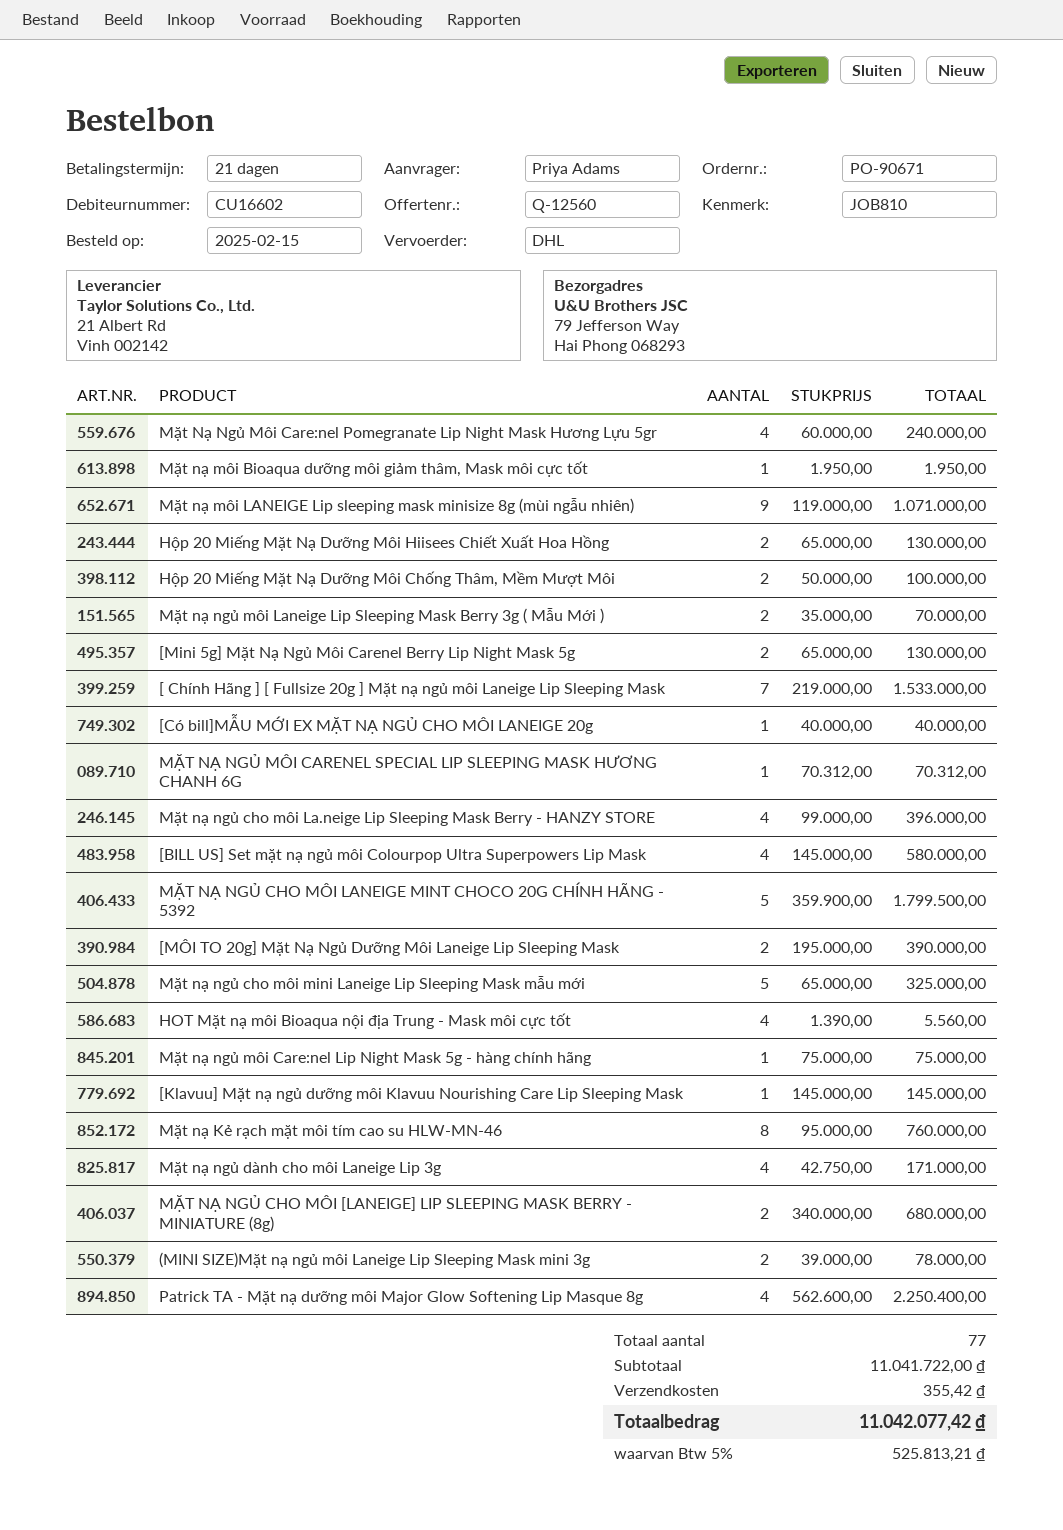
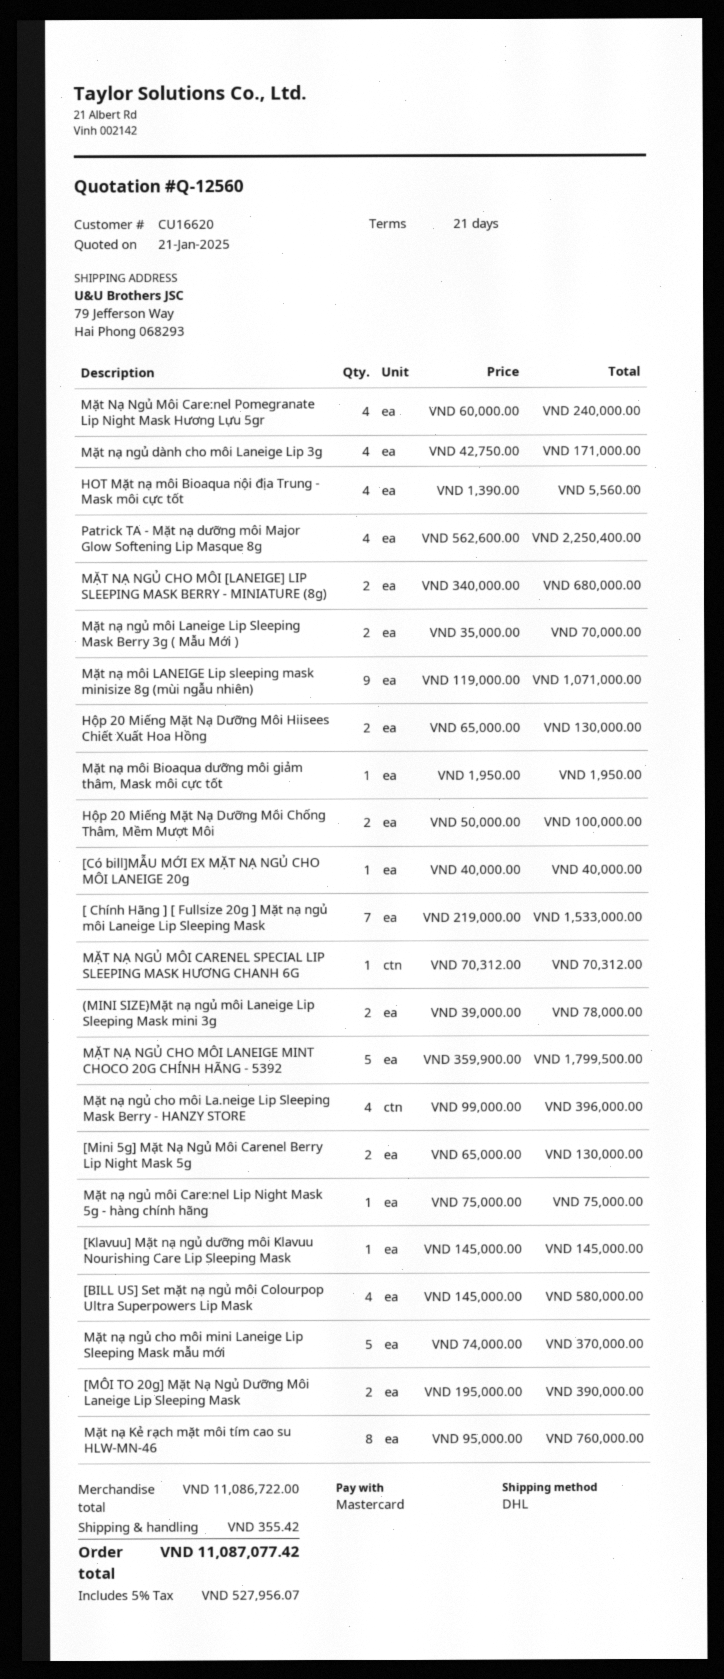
customer number: CU16602 -> CU16620
Mặt nạ ngủ cho môi mini Laneige Lip Sleeping Mask mẫu mới: 5 x 65000.00 = 325000.00 -> 5 x 74000.00 = 370000.00
subtotal: 11041722.00 -> 11086722.00
tax: 5% = 525813.21 -> 5% = 527956.07
total: 11042077.42 -> 11087077.42

